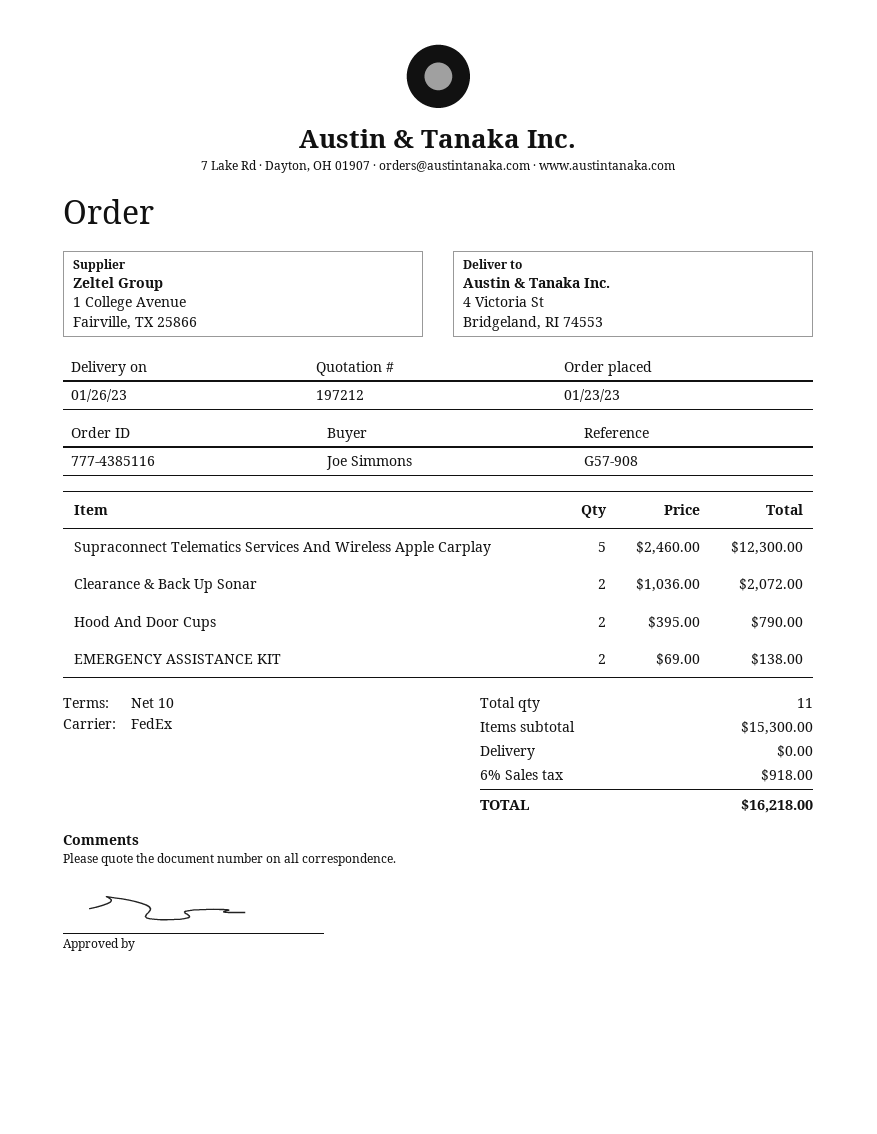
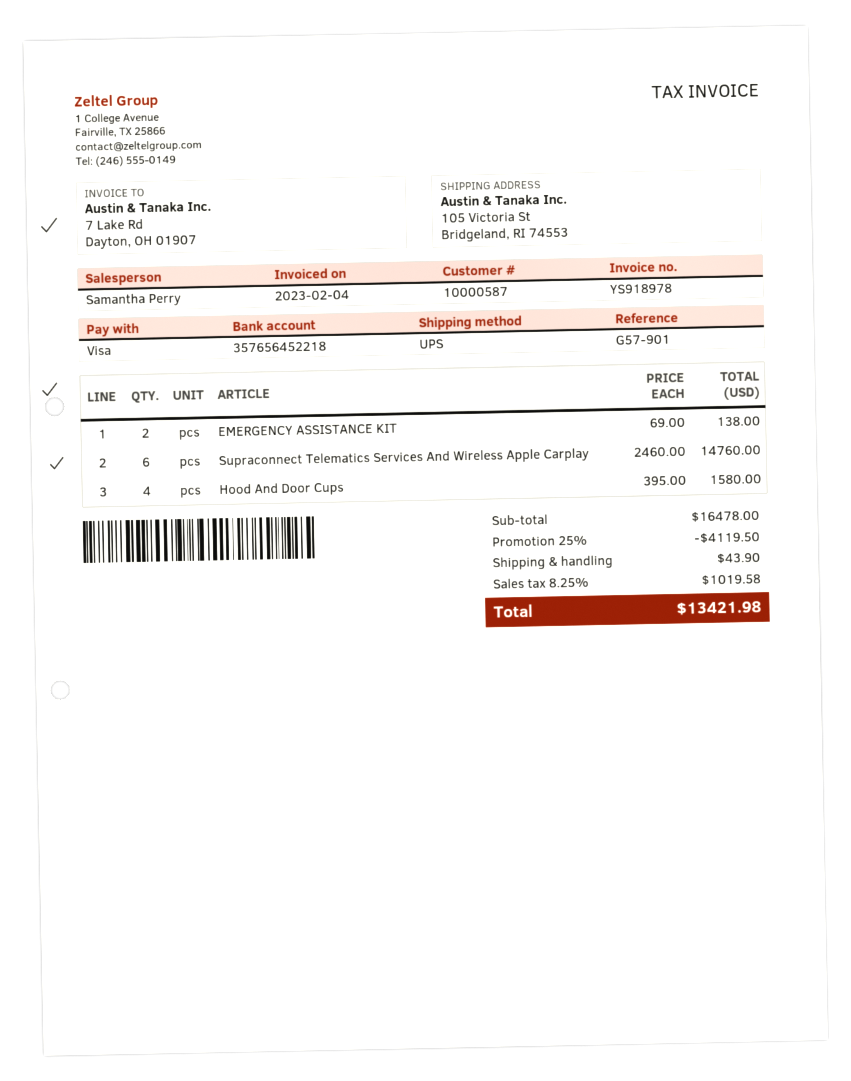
reference: G57-908 -> G57-901
shipping method: FedEx -> UPS
ship to: 4 Victoria St, Bridgeland, RI 74553 -> 105 Victoria St, Bridgeland, RI 74553
Supraconnect Telematics Services And Wireless Apple Carplay: 5 x 2460.00 = 12300.00 -> 6 x 2460.00 = 14760.00
Clearance & Back Up Sonar: 2 x 1036.00 = 2072.00 -> none
Hood And Door Cups: 2 x 395.00 = 790.00 -> 4 x 395.00 = 1580.00
subtotal: 15300.00 -> 16478.00
discount: none -> 25% = 4119.50
shipping: 0.00 -> 43.90
tax: 6% = 918.00 -> 8.25% = 1019.58
total: 16218.00 -> 13421.98

